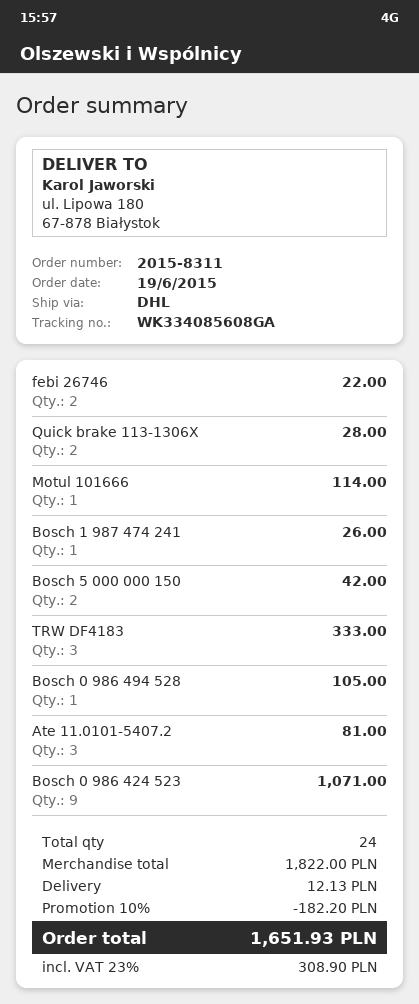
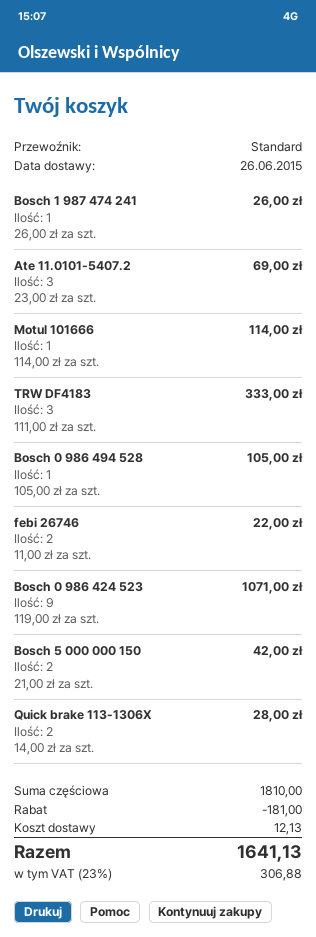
shipping method: DHL -> standard
Ate 11.0101-5407.2: 3 for 81.00 -> 3 for 69.00
subtotal: 1822.00 -> 1810.00
discount: 182.20 -> 181.00
tax: 23% = 308.90 -> 23% = 306.88
total: 1651.93 -> 1641.13

